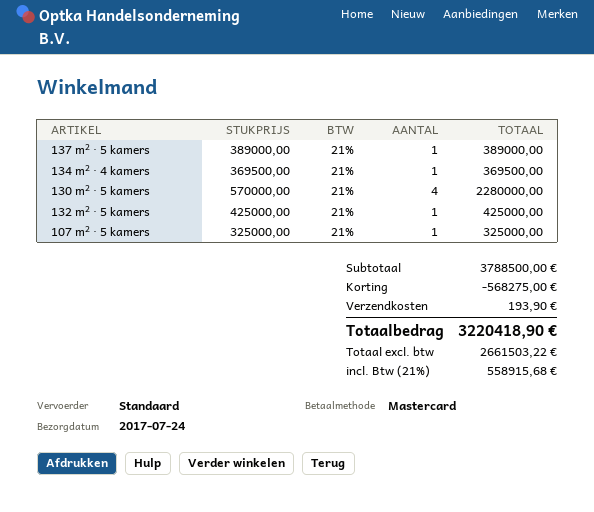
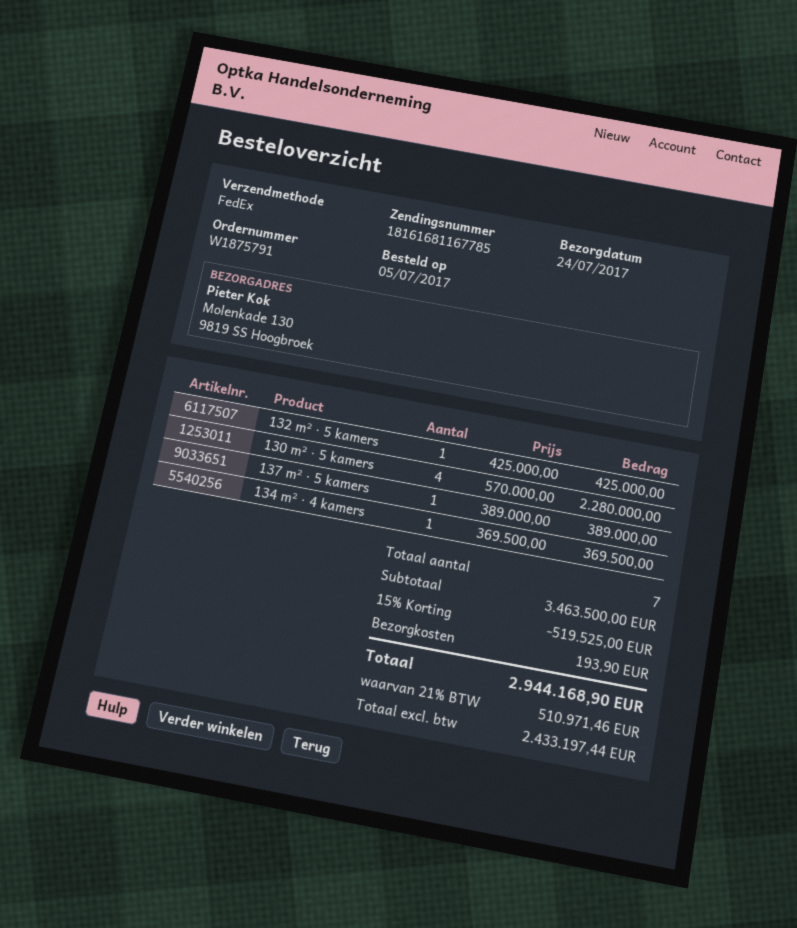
shipping method: standard -> FedEx
107 m² · 5 kamers: 1 x 325000.00 = 325000.00 -> none
subtotal: 3788500.00 -> 3463500.00
discount: 568275.00 -> 519525.00
net: 2661503.22 -> 2433197.44
tax: 21% = 558915.68 -> 21% = 510971.46
total: 3220418.90 -> 2944168.90

